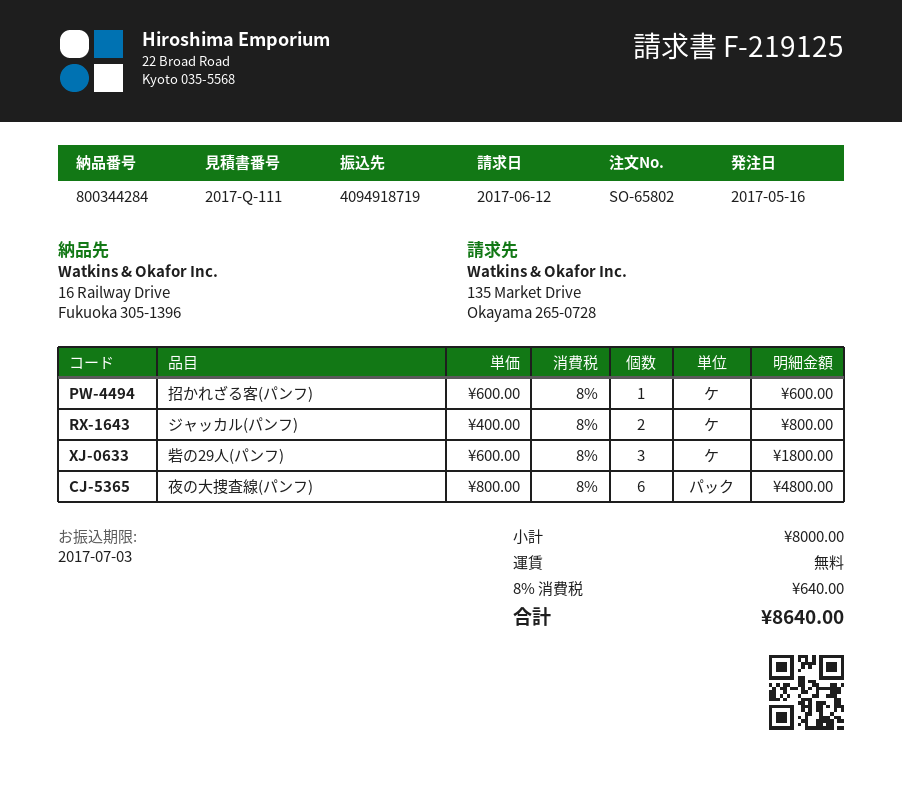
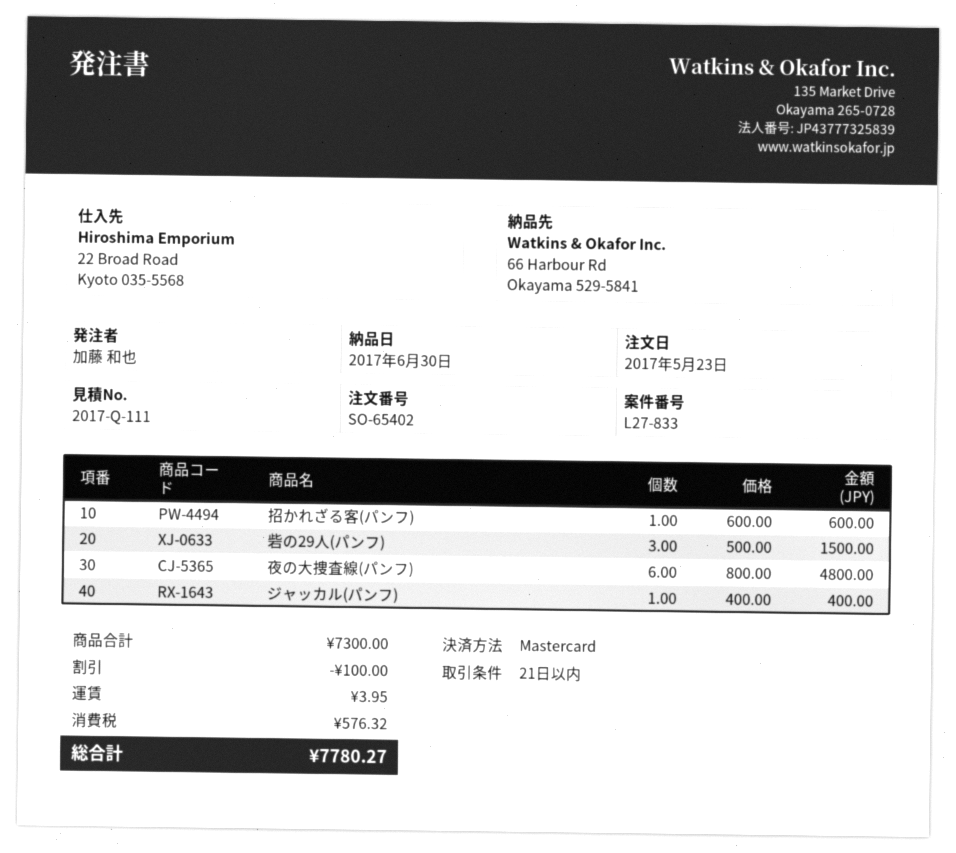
order number: SO-65802 -> SO-65402
order date: 2017-05-16 -> 2017-05-23
ship to: 16 Railway Drive, Fukuoka 305-1396 -> 66 Harbour Rd, Okayama 529-5841
ジャッカル(パンフ): 2 x 400.00 = 800.00 -> 1 x 400.00 = 400.00
砦の29人(パンフ): 3 x 600.00 = 1800.00 -> 3 x 500.00 = 1500.00
subtotal: 8000.00 -> 7300.00
discount: none -> 100.00
shipping: 0.00 -> 3.95
tax: 640.00 -> 576.32
total: 8640.00 -> 7780.27

